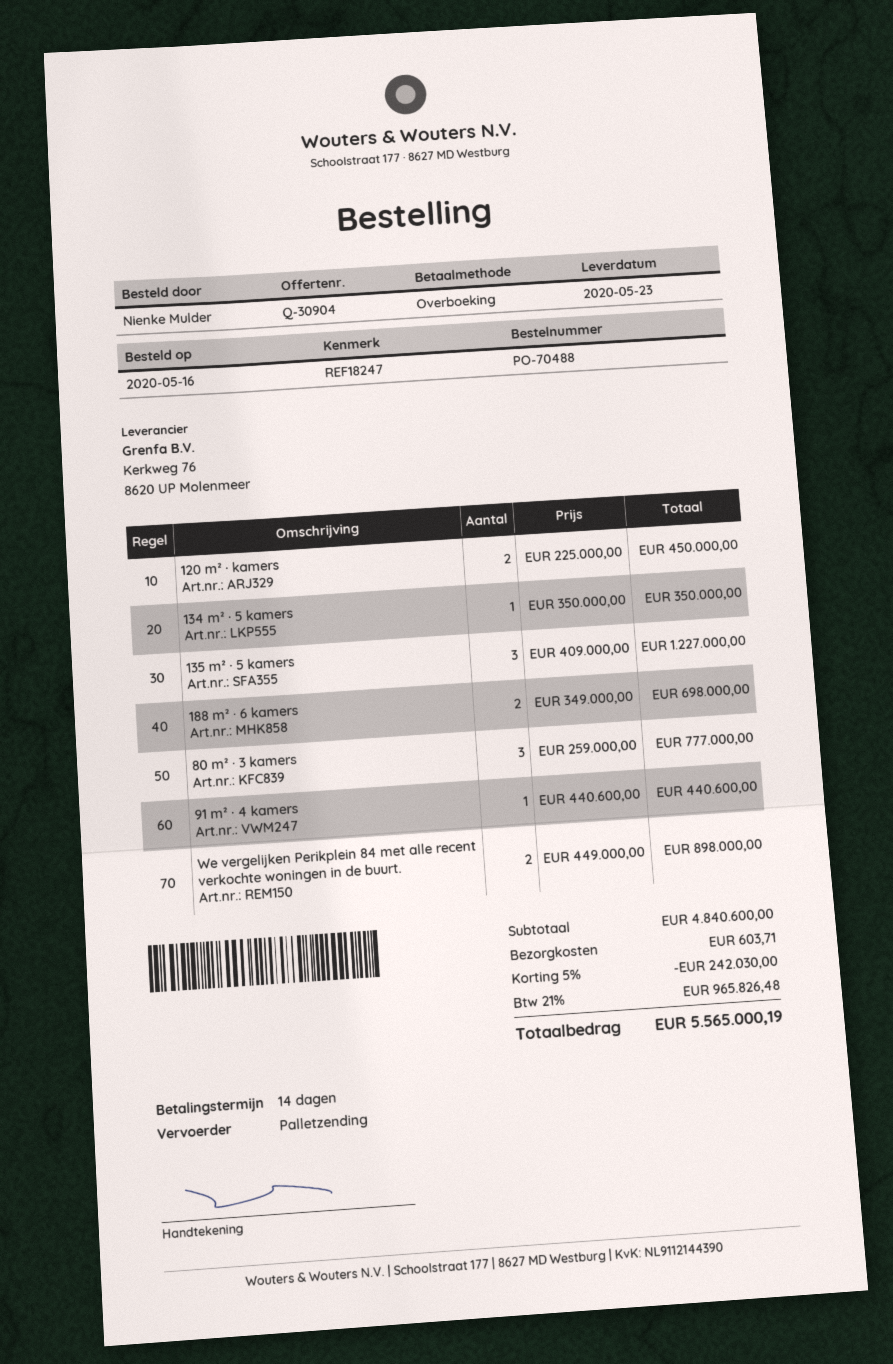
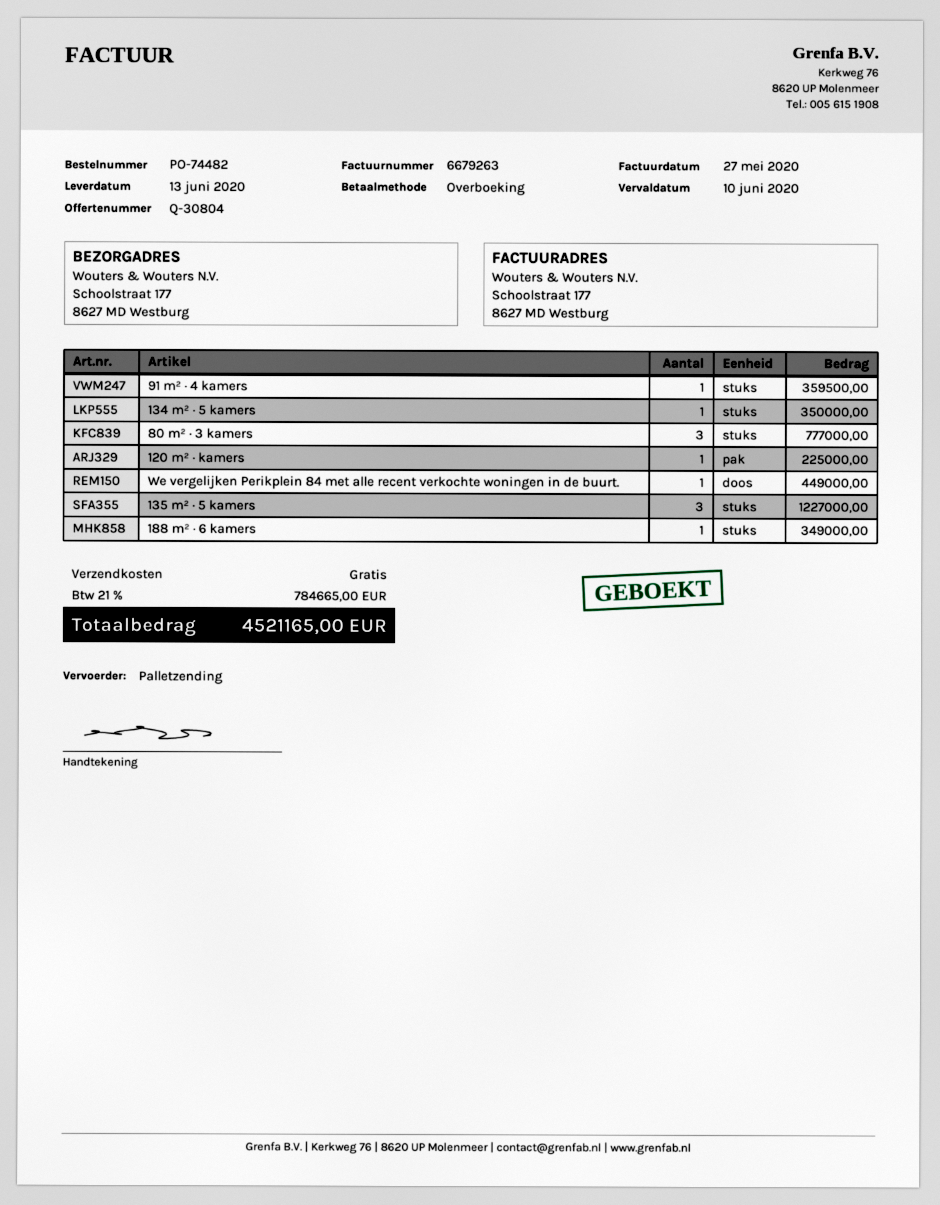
quote number: Q-30904 -> Q-30804
order number: PO-70488 -> PO-74482
delivery date: 2020-05-23 -> 2020-06-13
120 m² · kamers: 2 for 450000.00 -> 1 for 225000.00
188 m² · 6 kamers: 2 for 698000.00 -> 1 for 349000.00
91 m² · 4 kamers: 1 for 440600.00 -> 1 for 359500.00
We vergelijken Perikplein 84 met alle recent verkochte woningen in de buurt.: 2 for 898000.00 -> 1 for 449000.00
discount: 5% = 242030.00 -> none
shipping: 603.71 -> 0.00
tax: 21% = 965826.48 -> 21% = 784665.00
total: 5565000.19 -> 4521165.00

